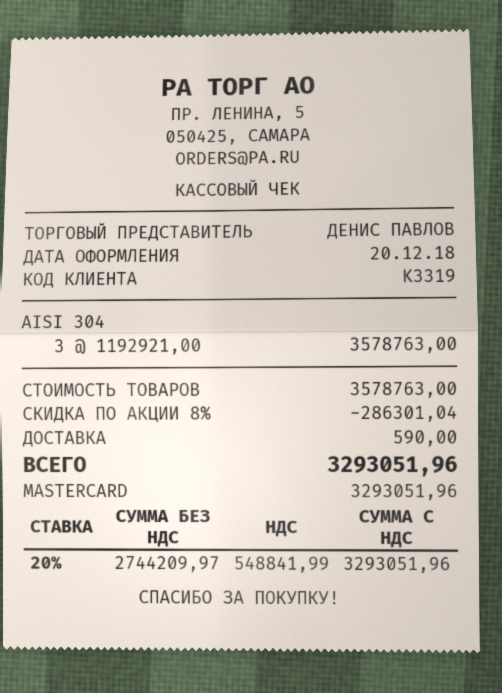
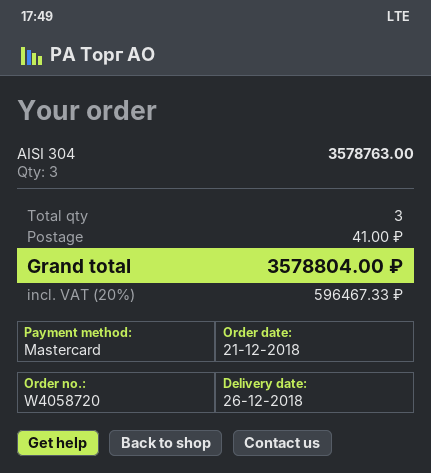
order date: 2018-12-20 -> 2018-12-21
discount: 8% = 286301.04 -> none
shipping: 590.00 -> 41.00
tax: 20% = 548841.99 -> 20% = 596467.33
total: 3293051.96 -> 3578804.00

